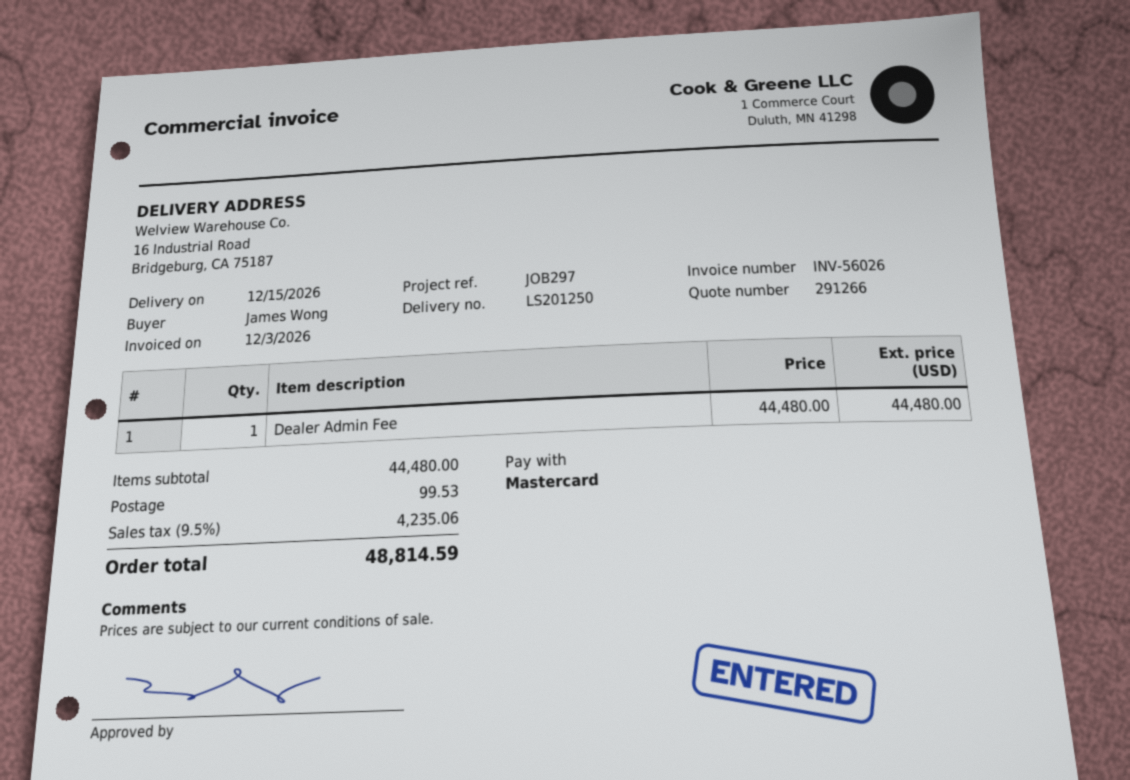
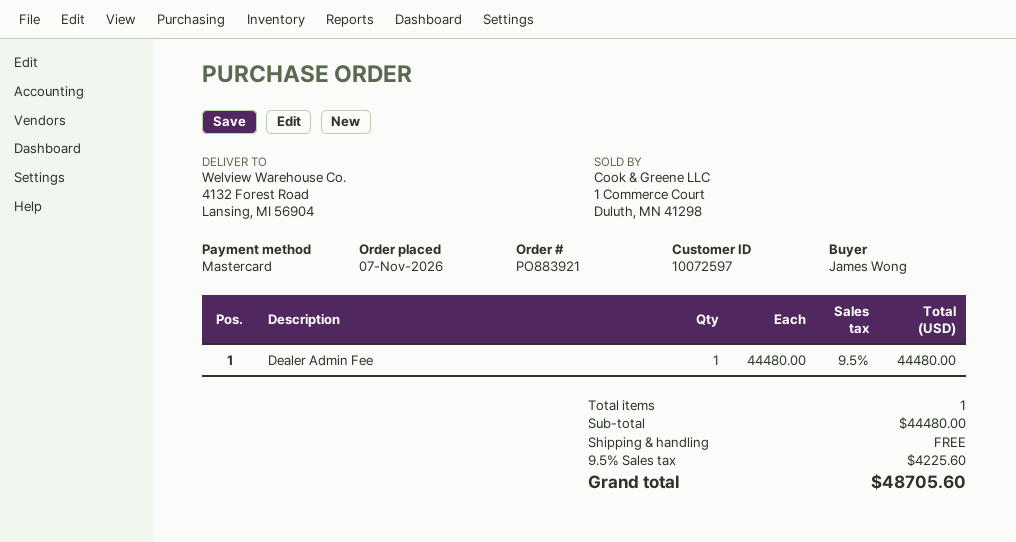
ship to: 16 Industrial Road, Bridgeburg, CA 75187 -> 4132 Forest Road, Lansing, MI 56904
shipping: 99.53 -> 0.00
tax: 9.5% = 4235.06 -> 9.5% = 4225.60
total: 48814.59 -> 48705.60

